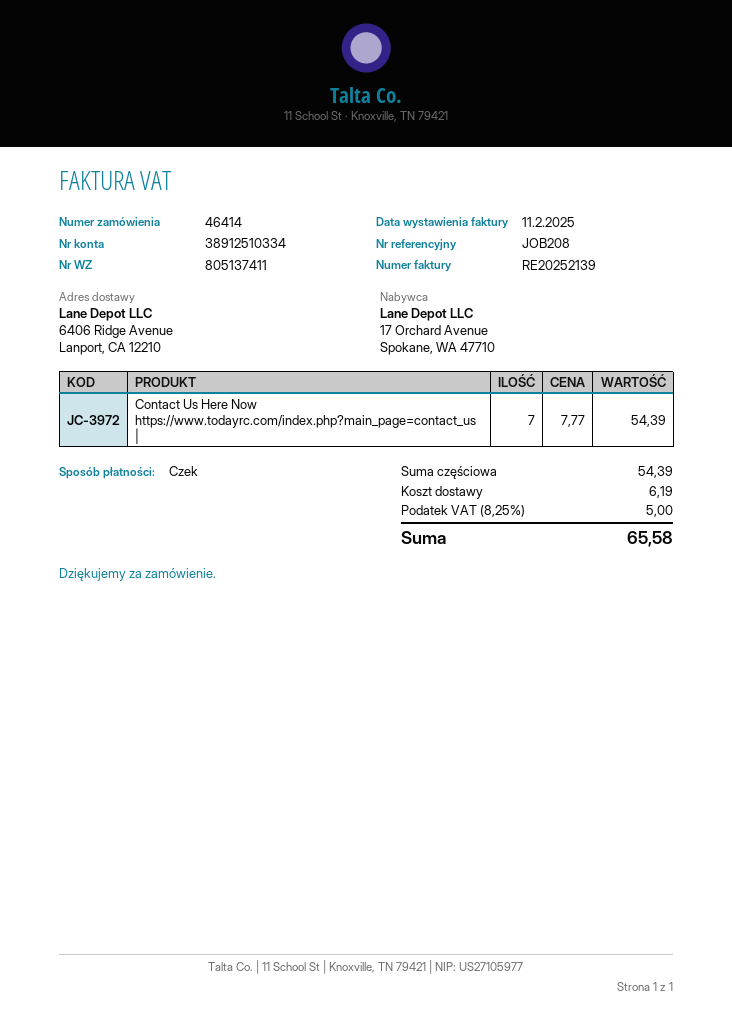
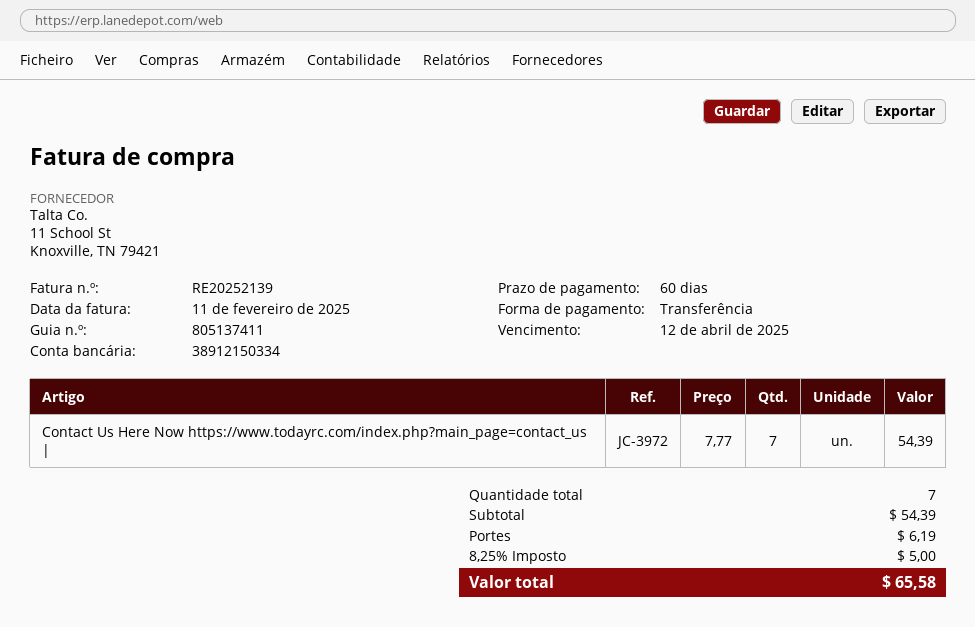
payment method: cheque -> bank transfer
bank account: 38912510334 -> 38912150334

